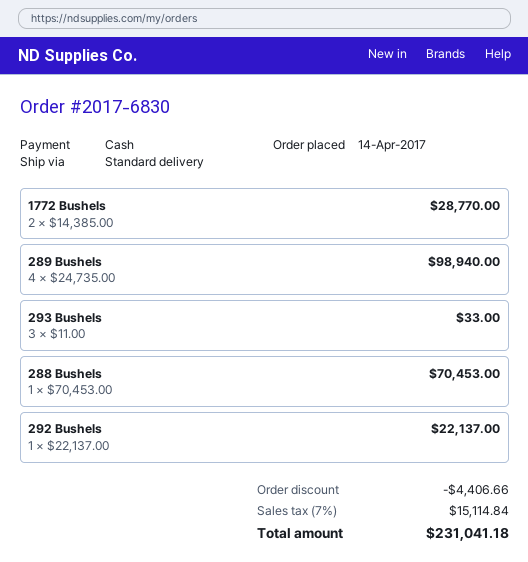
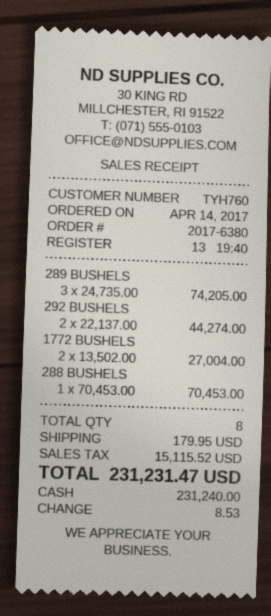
order number: 2017-6830 -> 2017-6380
1772 Bushels: 2 x 14385.00 = 28770.00 -> 2 x 13502.00 = 27004.00
289 Bushels: 4 x 24735.00 = 98940.00 -> 3 x 24735.00 = 74205.00
293 Bushels: 3 x 11.00 = 33.00 -> none
292 Bushels: 1 x 22137.00 = 22137.00 -> 2 x 22137.00 = 44274.00
discount: 4406.66 -> none
shipping: none -> 179.95
tax: 15114.84 -> 15115.52
total: 231041.18 -> 231231.47

